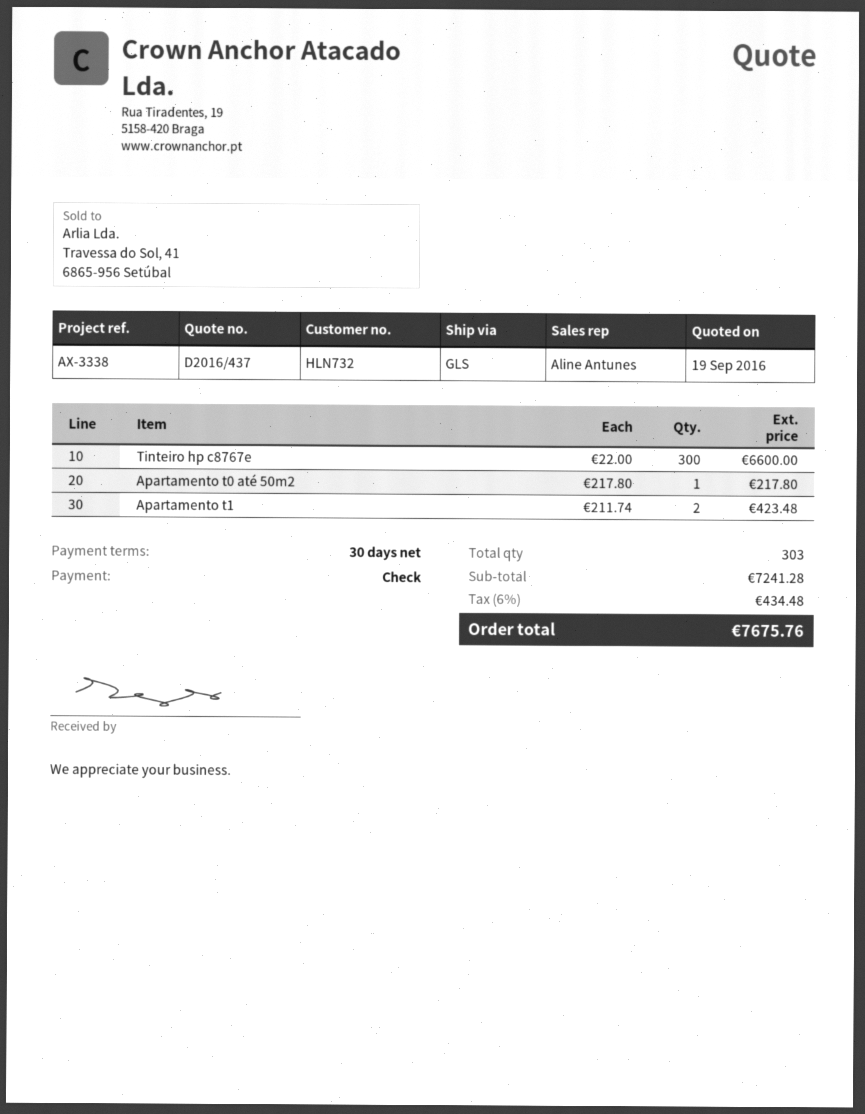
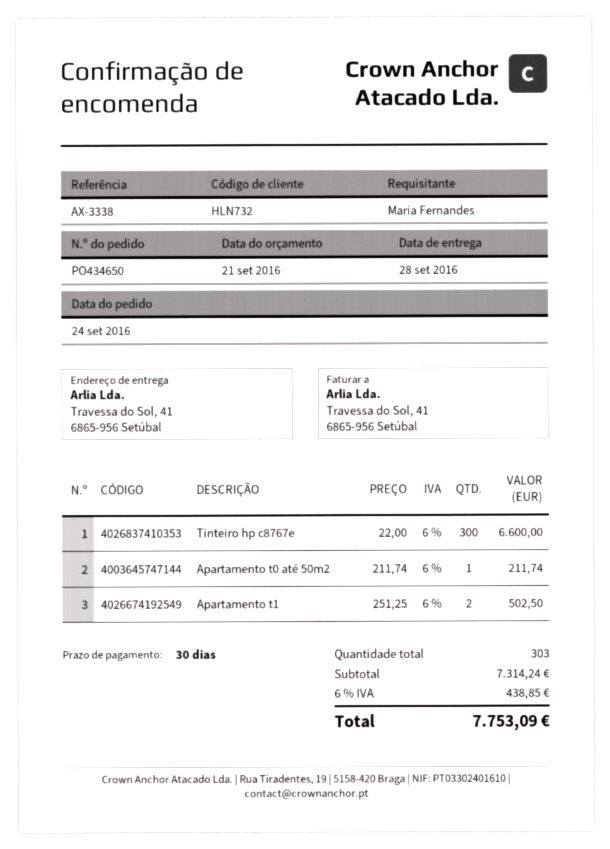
quote date: 2016-09-19 -> 2016-09-21
Apartamento t0 até 50m2: 1 x 217.80 = 217.80 -> 1 x 211.74 = 211.74
Apartamento t1: 2 x 211.74 = 423.48 -> 2 x 251.25 = 502.50
subtotal: 7241.28 -> 7314.24
tax: 6% = 434.48 -> 6% = 438.85
total: 7675.76 -> 7753.09

